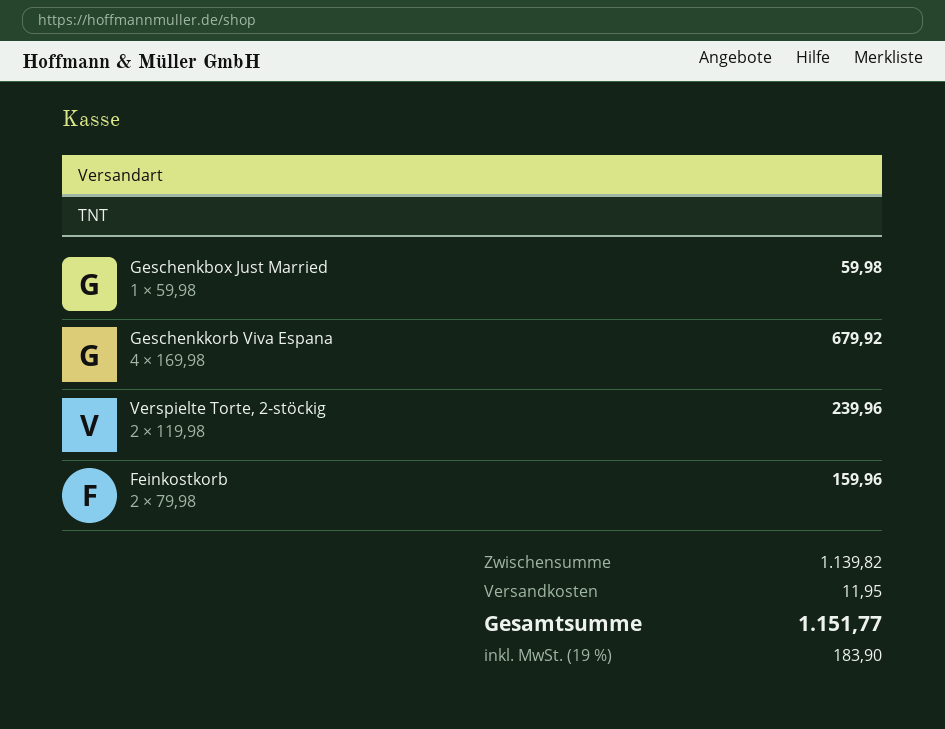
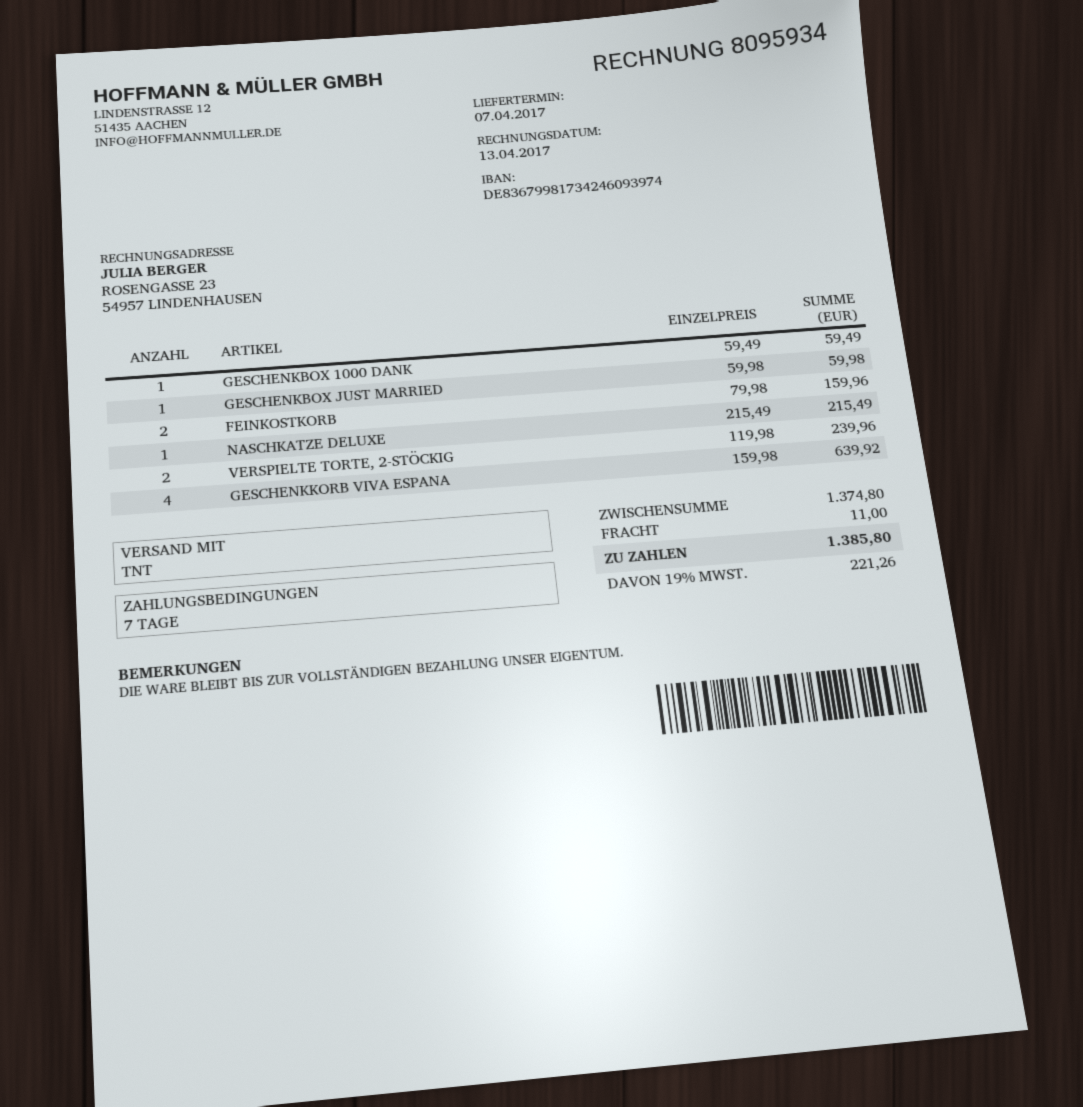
Geschenkkorb Viva Espana: 4 x 169.98 = 679.92 -> 4 x 159.98 = 639.92
GESCHENKBOX 1000 DANK: none -> 1 x 59.49 = 59.49
NASCHKATZE DELUXE: none -> 1 x 215.49 = 215.49
subtotal: 1139.82 -> 1374.80
shipping: 11.95 -> 11.00
tax: 19% = 183.90 -> 19% = 221.26
total: 1151.77 -> 1385.80

